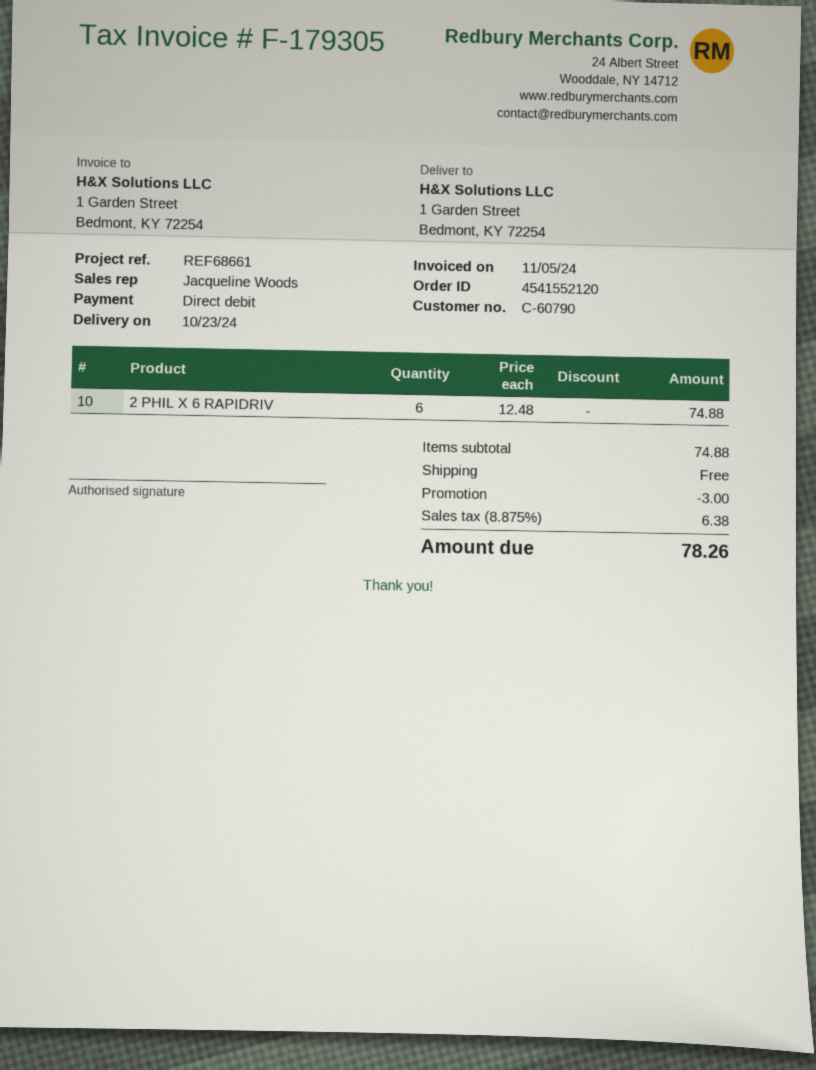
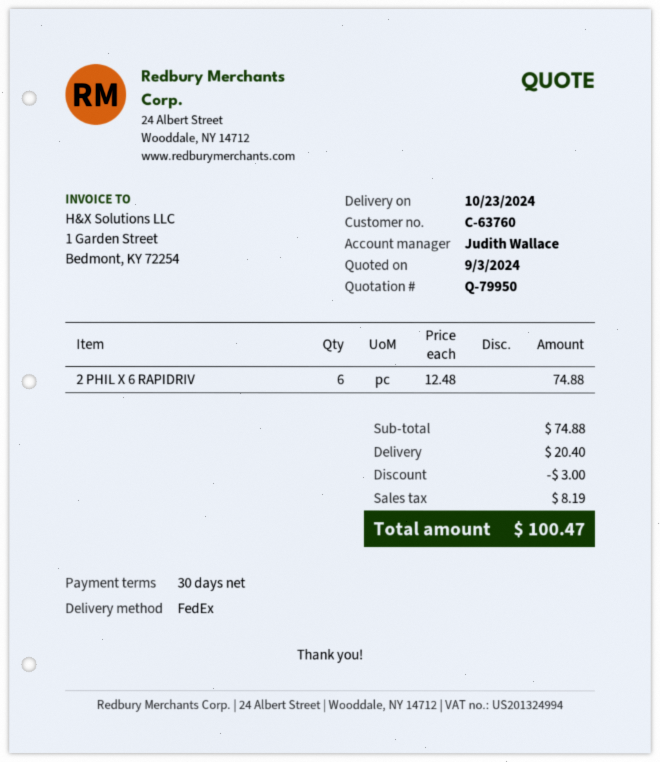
customer number: C-60790 -> C-63760
sales rep: Jacqueline Woods -> Judith Wallace
shipping: 0.00 -> 20.40
tax: 6.38 -> 8.19
total: 78.26 -> 100.47

